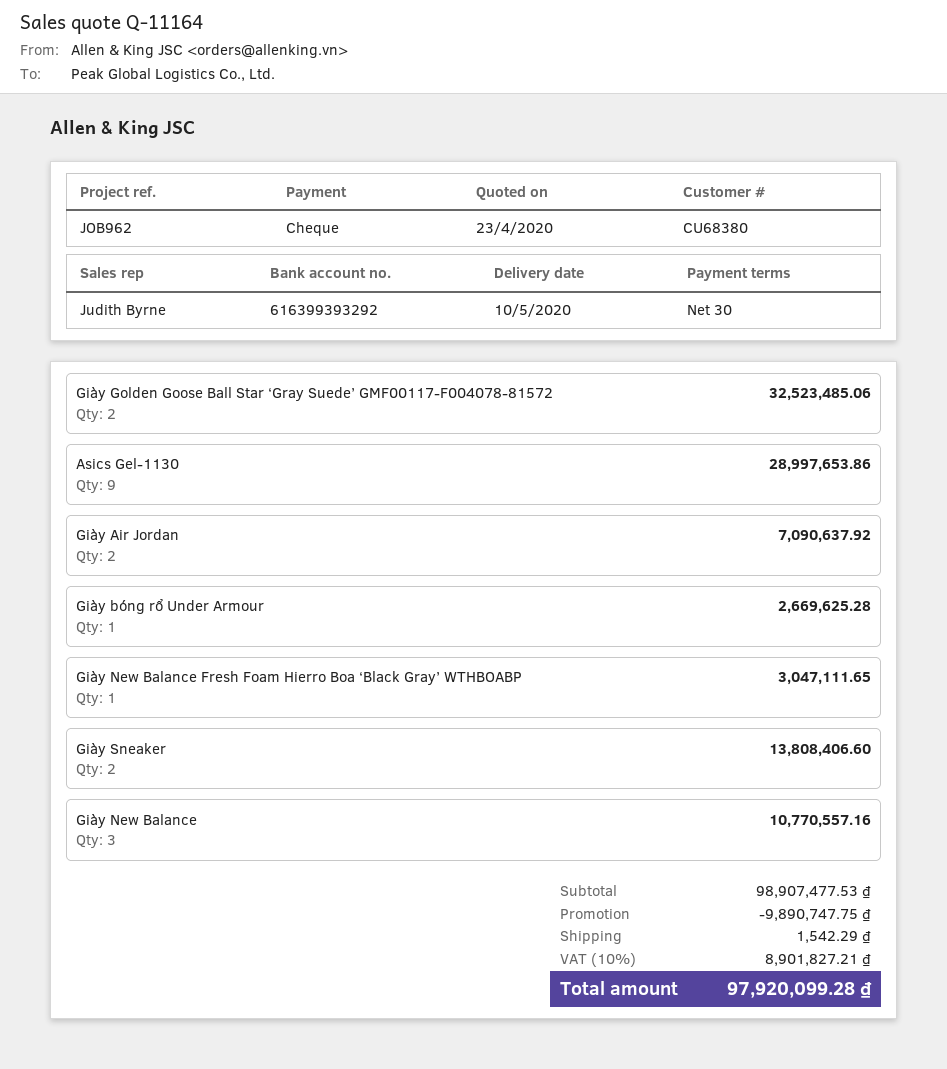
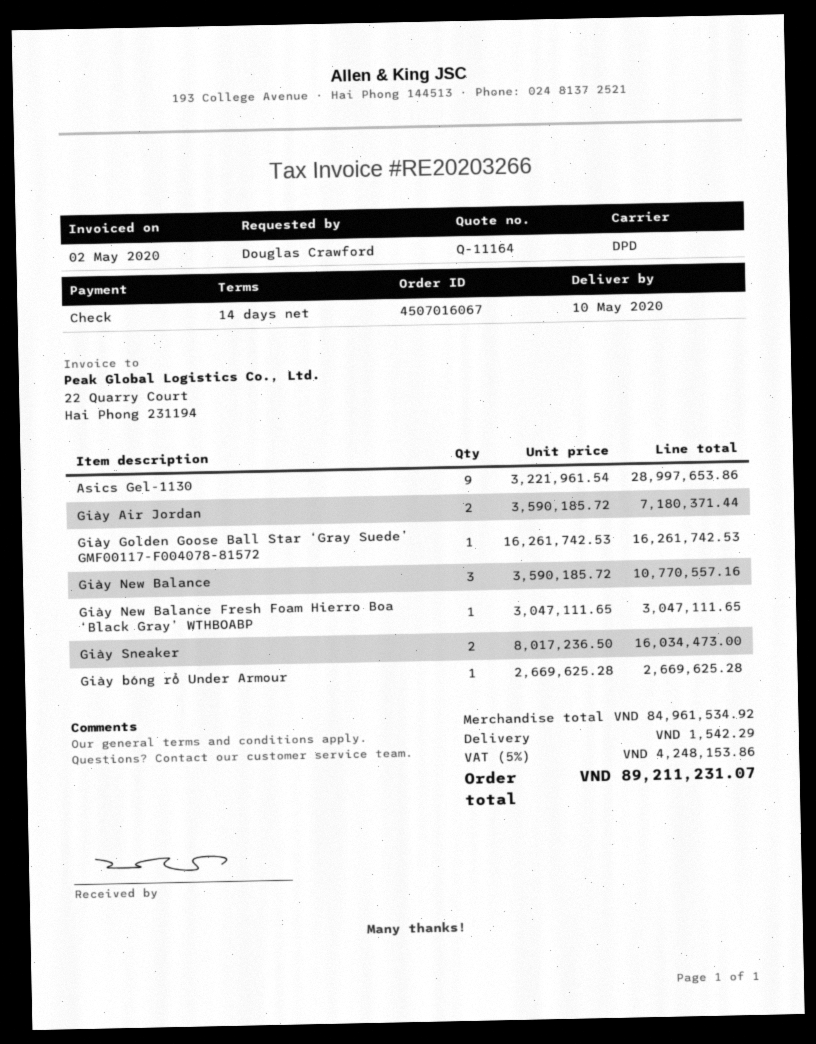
payment terms: 30 days -> 14 days
Giày Golden Goose Ball Star ‘Gray Suede’ GMF00117-F004078-81572: 2 for 32523485.06 -> 1 for 16261742.53
Giày Air Jordan: 2 for 7090637.92 -> 2 for 7180371.44
Giày Sneaker: 2 for 13808406.60 -> 2 for 16034473.00
subtotal: 98907477.53 -> 84961534.92
discount: 9890747.75 -> none
tax: 10% = 8901827.21 -> 5% = 4248153.86
total: 97920099.28 -> 89211231.07

